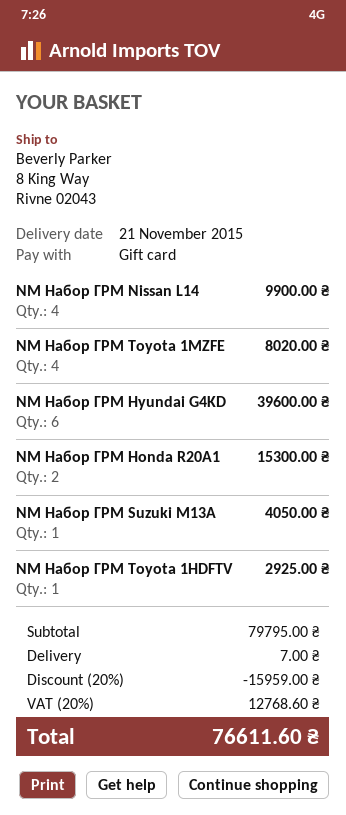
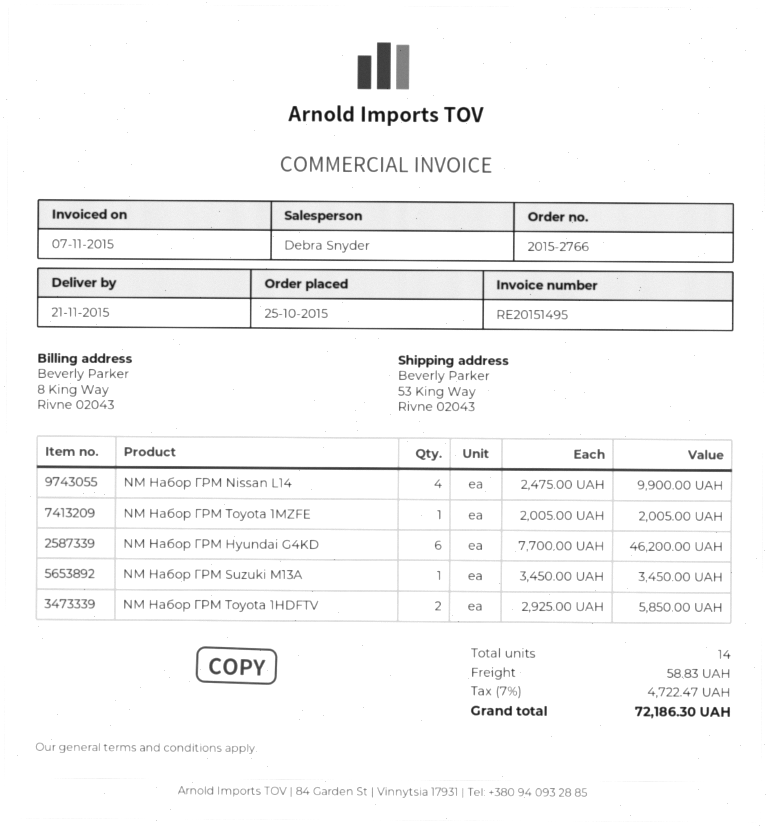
ship to: 8 King Way, Rivne 02043 -> 53 King Way, Rivne 02043
NM Набор ГРМ Toyota 1MZFE: 4 for 8020.00 -> 1 for 2005.00
NM Набор ГРМ Hyundai G4KD: 6 for 39600.00 -> 6 for 46200.00
NM Набор ГРМ Honda R20A1: 2 for 15300.00 -> none
NM Набор ГРМ Suzuki M13A: 1 for 4050.00 -> 1 for 3450.00
NM Набор ГРМ Toyota 1HDFTV: 1 for 2925.00 -> 2 for 5850.00
discount: 20% = 15959.00 -> none
shipping: 7.00 -> 58.83
tax: 20% = 12768.60 -> 7% = 4722.47
total: 76611.60 -> 72186.30

